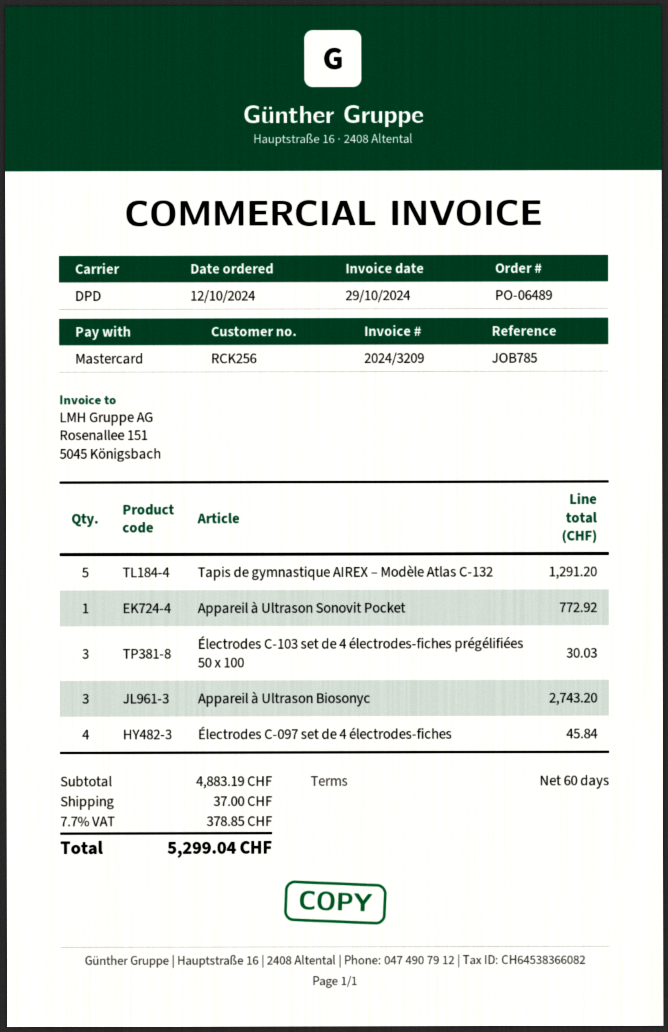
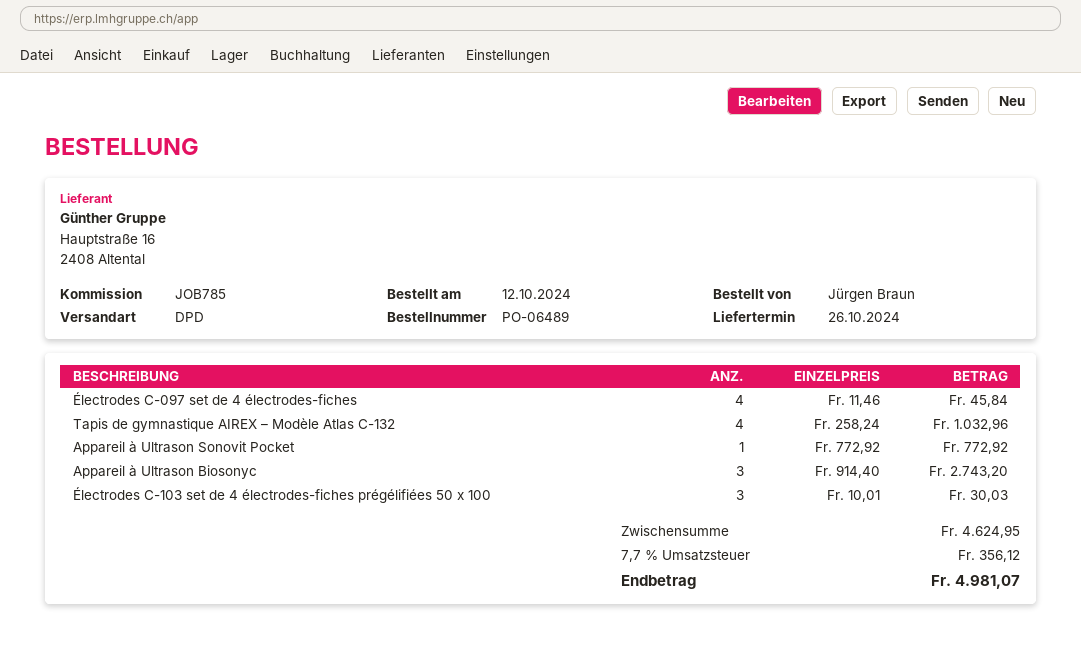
Tapis de gymnastique AIREX – Modèle Atlas C-132: 5 for 1291.20 -> 4 for 1032.96
subtotal: 4883.19 -> 4624.95
shipping: 37.00 -> none
tax: 7.7% = 378.85 -> 7.7% = 356.12
total: 5299.04 -> 4981.07

